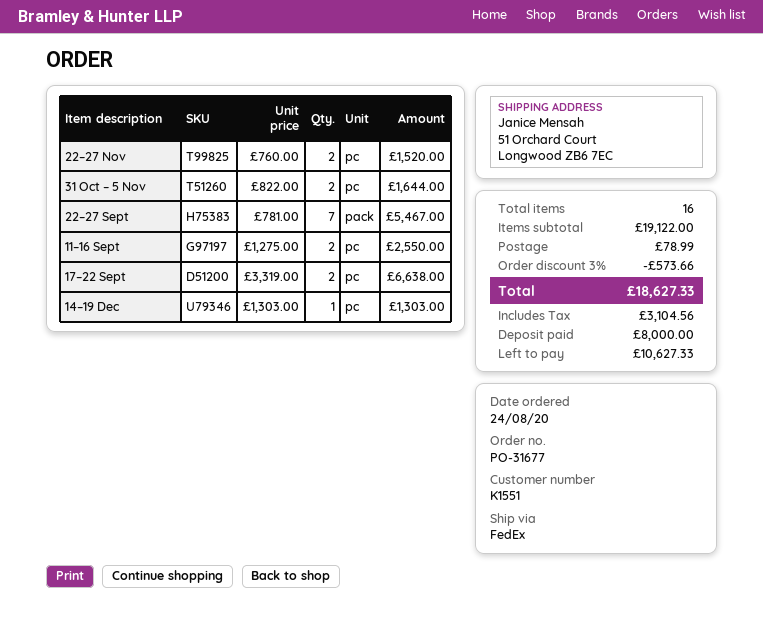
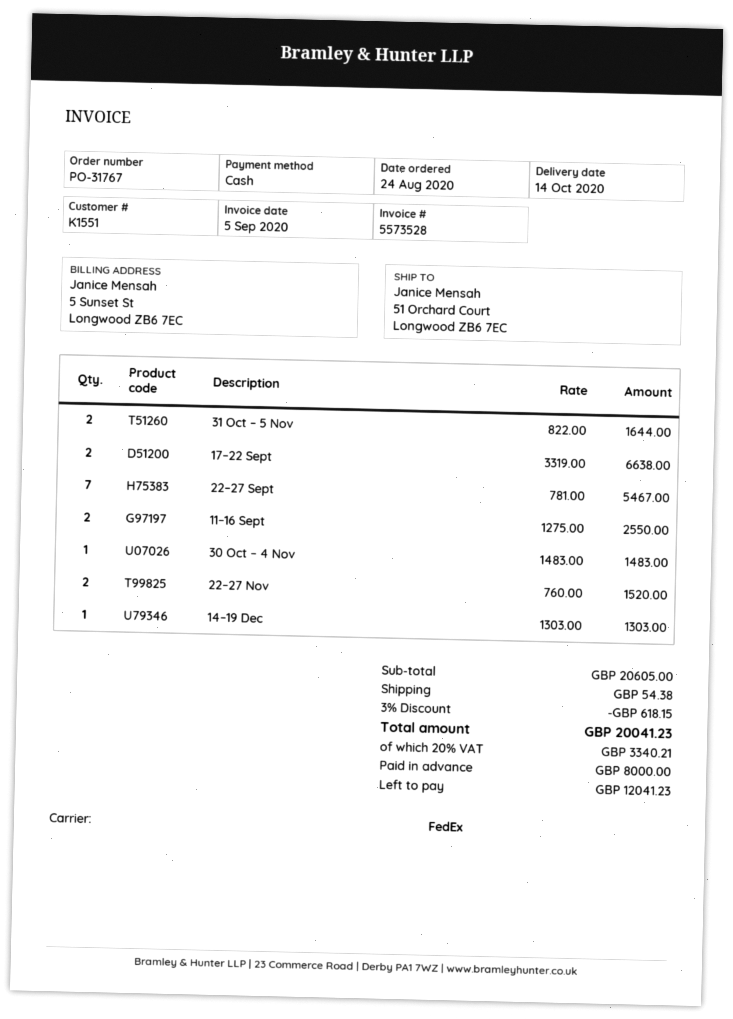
order number: PO-31677 -> PO-31767
30 Oct – 4 Nov: none -> 1 x 1483.00 = 1483.00
subtotal: 19122.00 -> 20605.00
discount: 3% = 573.66 -> 3% = 618.15
shipping: 78.99 -> 54.38
tax: 3104.56 -> 3340.21
total: 18627.33 -> 20041.23
balance: 10627.33 -> 12041.23

